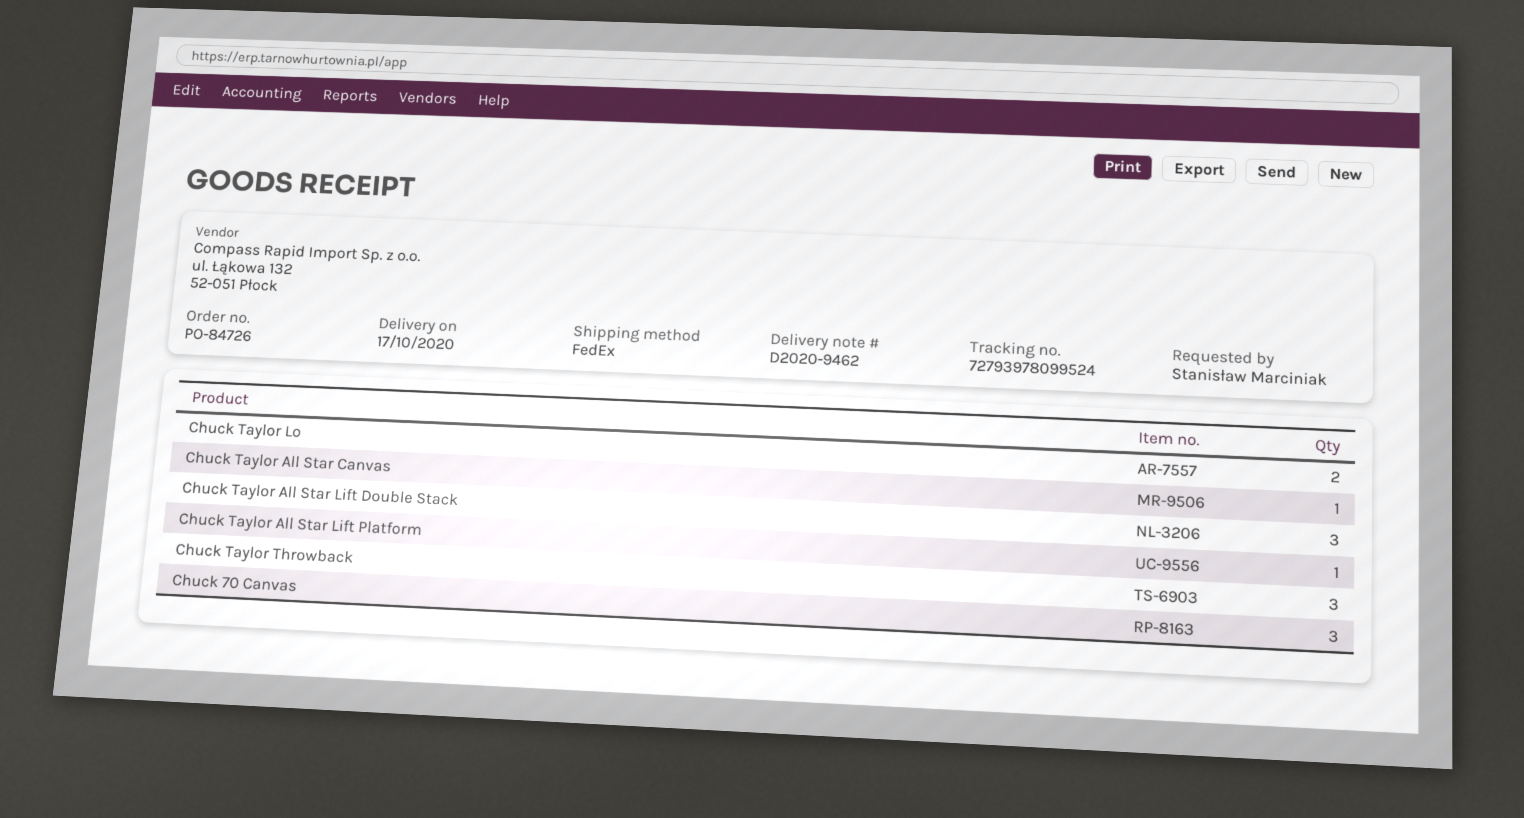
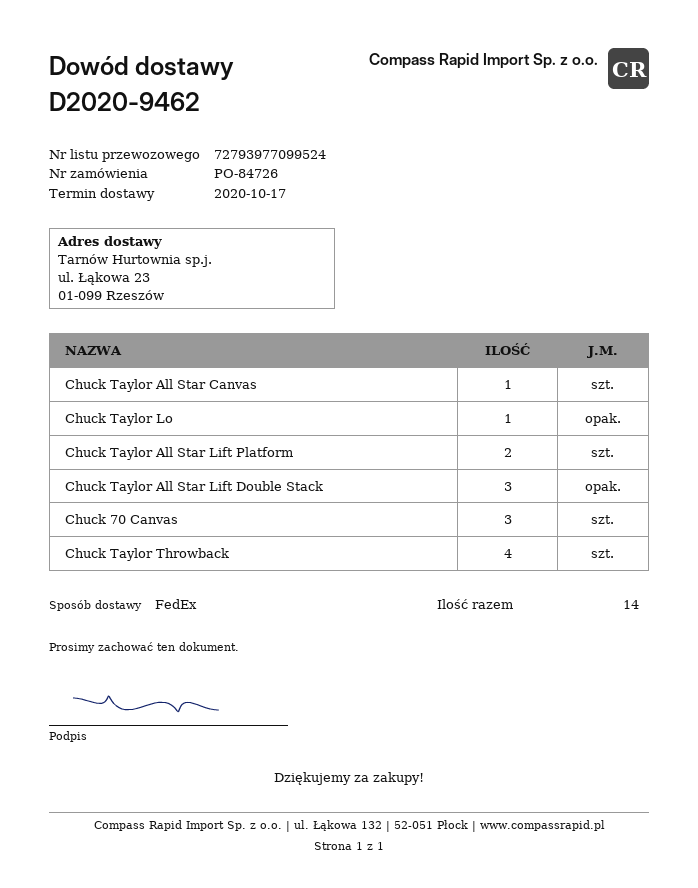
tracking number: 72793978099524 -> 72793977099524
Chuck Taylor Lo: 2 -> 1
Chuck Taylor All Star Lift Platform: 1 -> 2
Chuck Taylor Throwback: 3 -> 4

